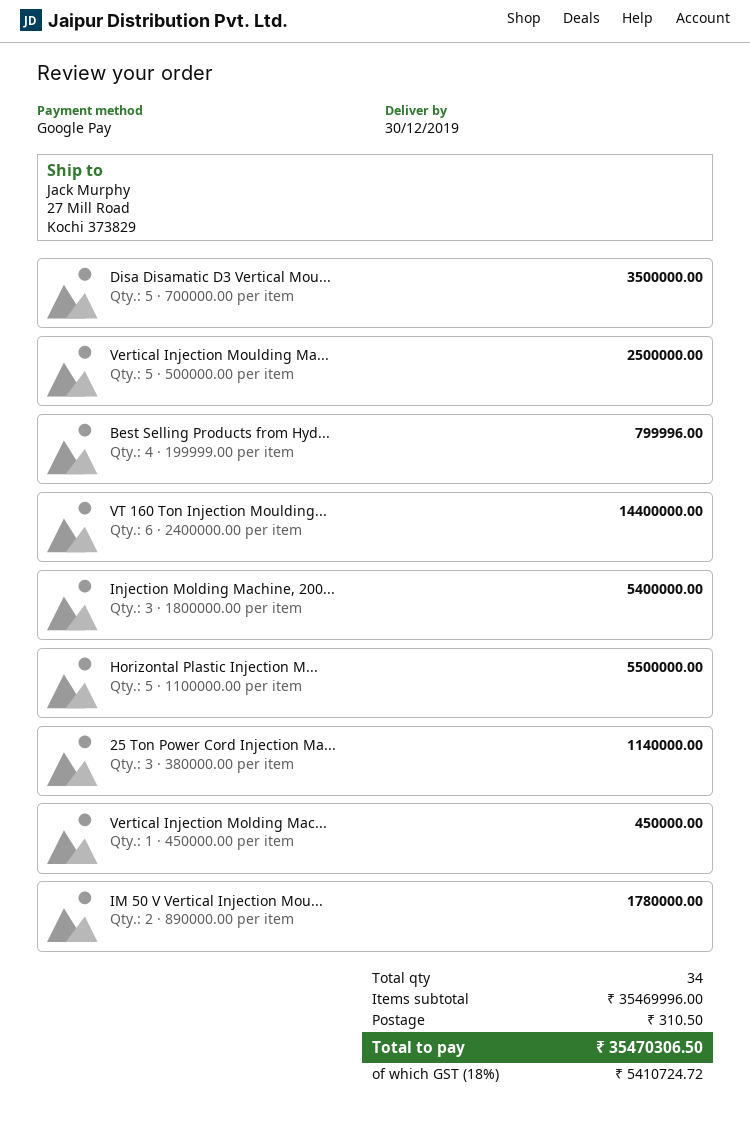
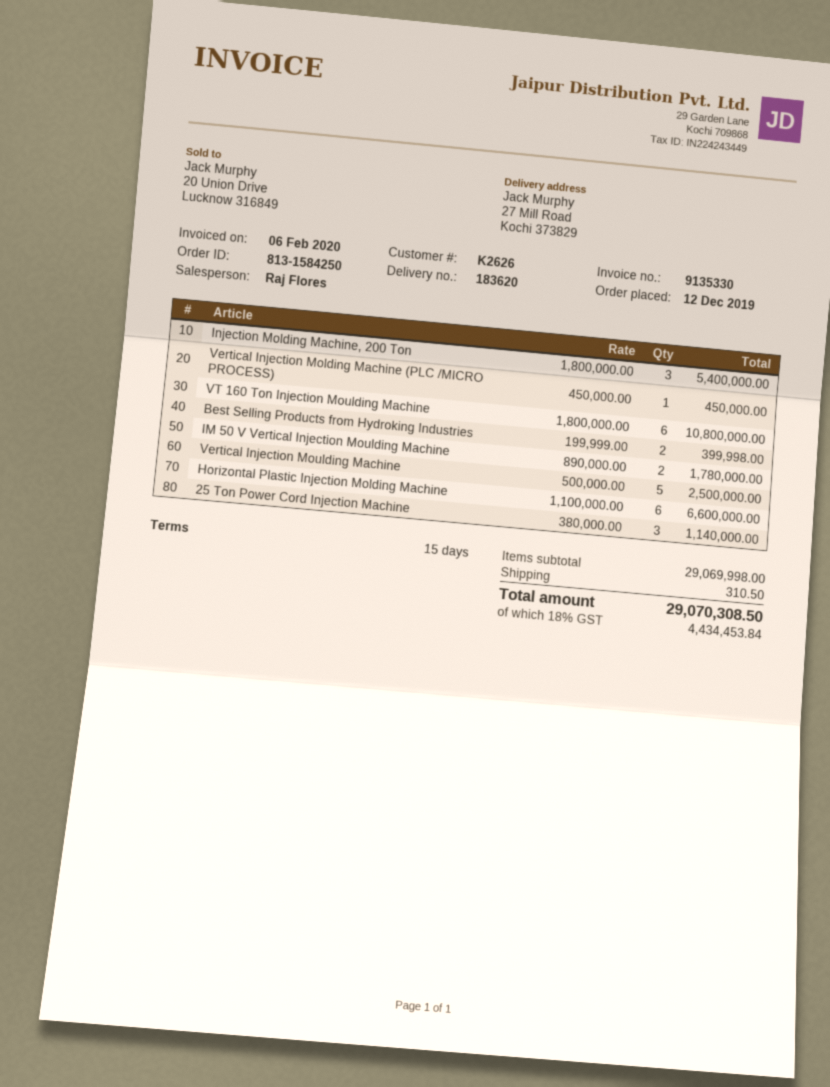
Disa Disamatic D3 Vertical Mou...: 5 x 700000.00 = 3500000.00 -> none
Best Selling Products from Hyd...: 4 x 199999.00 = 799996.00 -> 2 x 199999.00 = 399998.00
VT 160 Ton Injection Moulding...: 6 x 2400000.00 = 14400000.00 -> 6 x 1800000.00 = 10800000.00
Horizontal Plastic Injection M...: 5 x 1100000.00 = 5500000.00 -> 6 x 1100000.00 = 6600000.00
subtotal: 35469996.00 -> 29069998.00
tax: 18% = 5410724.72 -> 18% = 4434453.84
total: 35470306.50 -> 29070308.50

